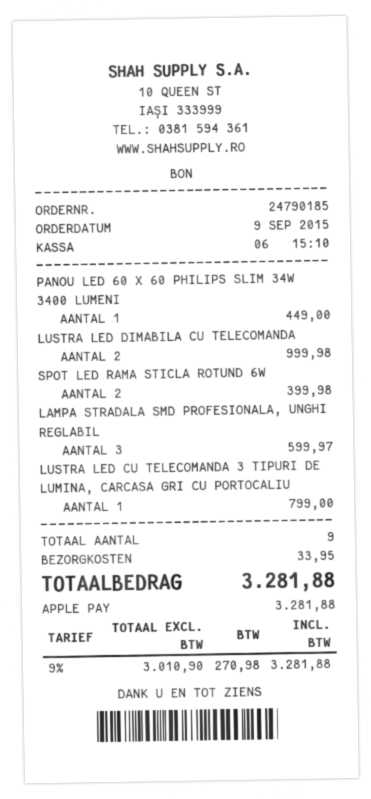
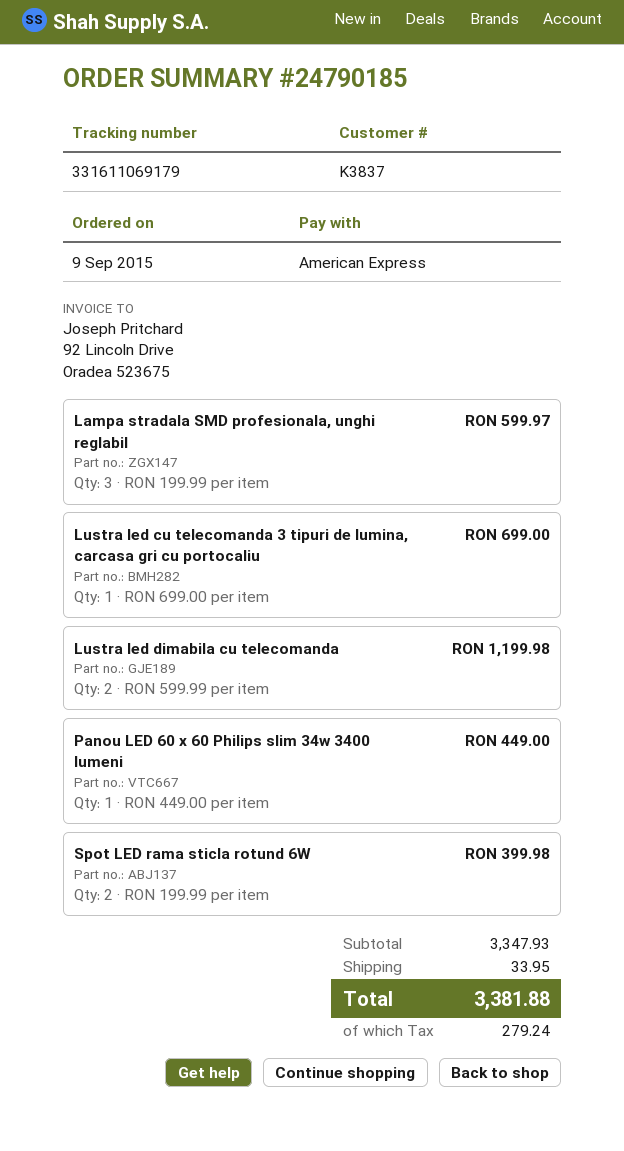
payment method: Apple Pay -> American Express
LUSTRA LED DIMABILA CU TELECOMANDA: 2 for 999.98 -> 2 for 1199.98
LUSTRA LED CU TELECOMANDA 3 TIPURI DE LUMINA, CARCASA GRI CU PORTOCALIU: 1 for 799.00 -> 1 for 699.00
tax: 270.98 -> 279.24
total: 3281.88 -> 3381.88

